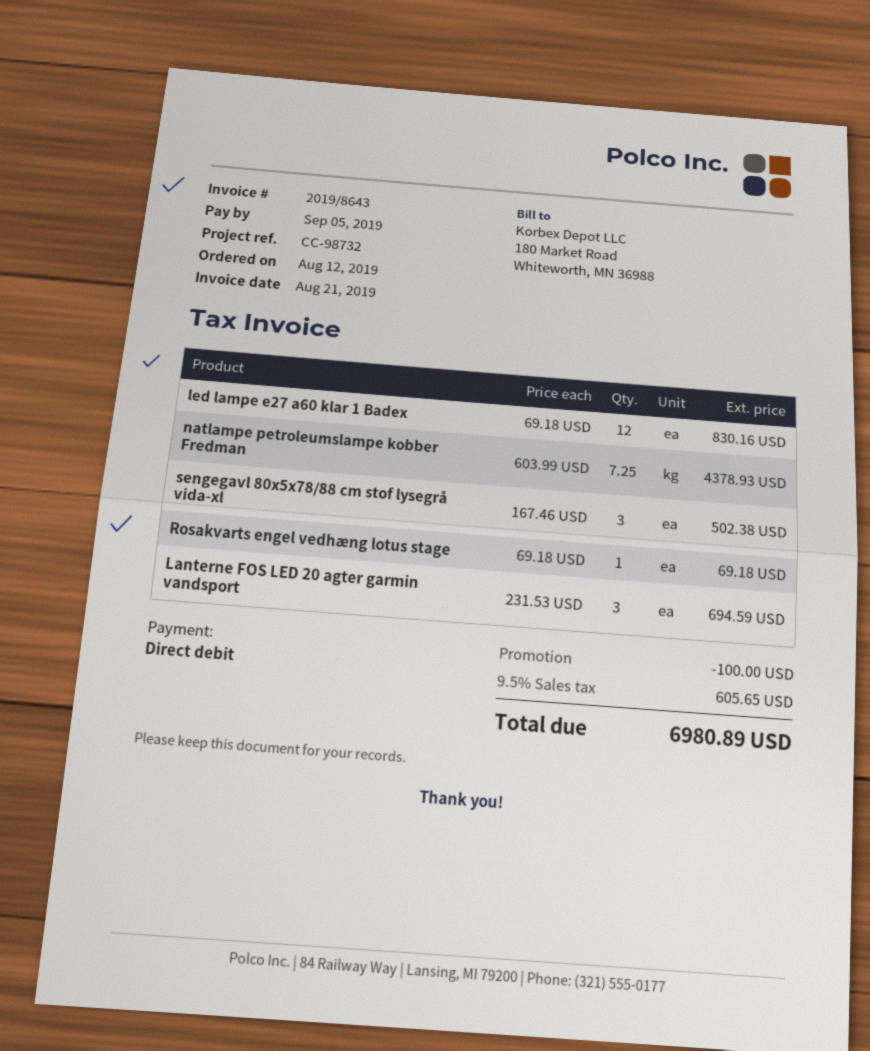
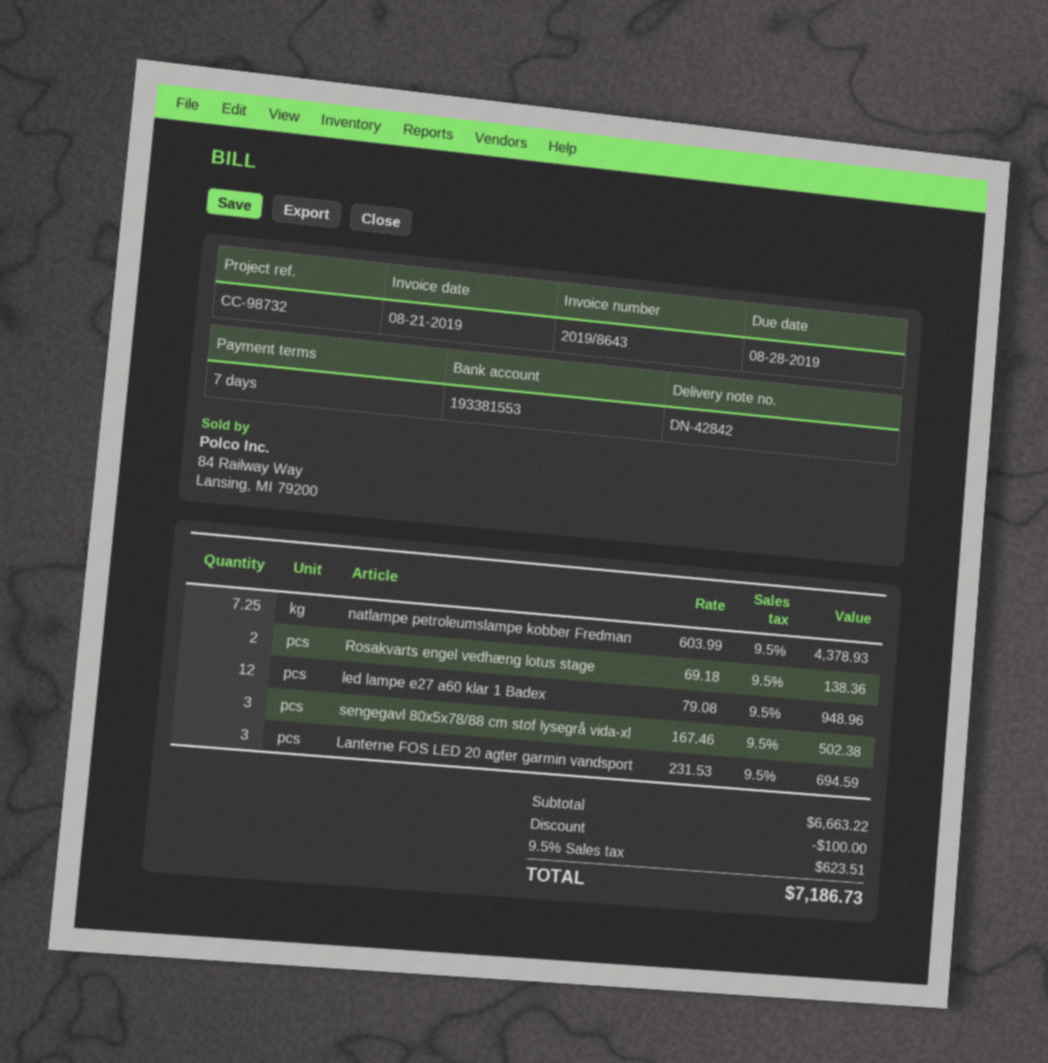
due date: 2019-09-05 -> 2019-08-28
led lampe e27 a60 klar 1 Badex: 12 x 69.18 = 830.16 -> 12 x 79.08 = 948.96
Rosakvarts engel vedhæng lotus stage: 1 x 69.18 = 69.18 -> 2 x 69.18 = 138.36
tax: 9.5% = 605.65 -> 9.5% = 623.51
total: 6980.89 -> 7186.73

